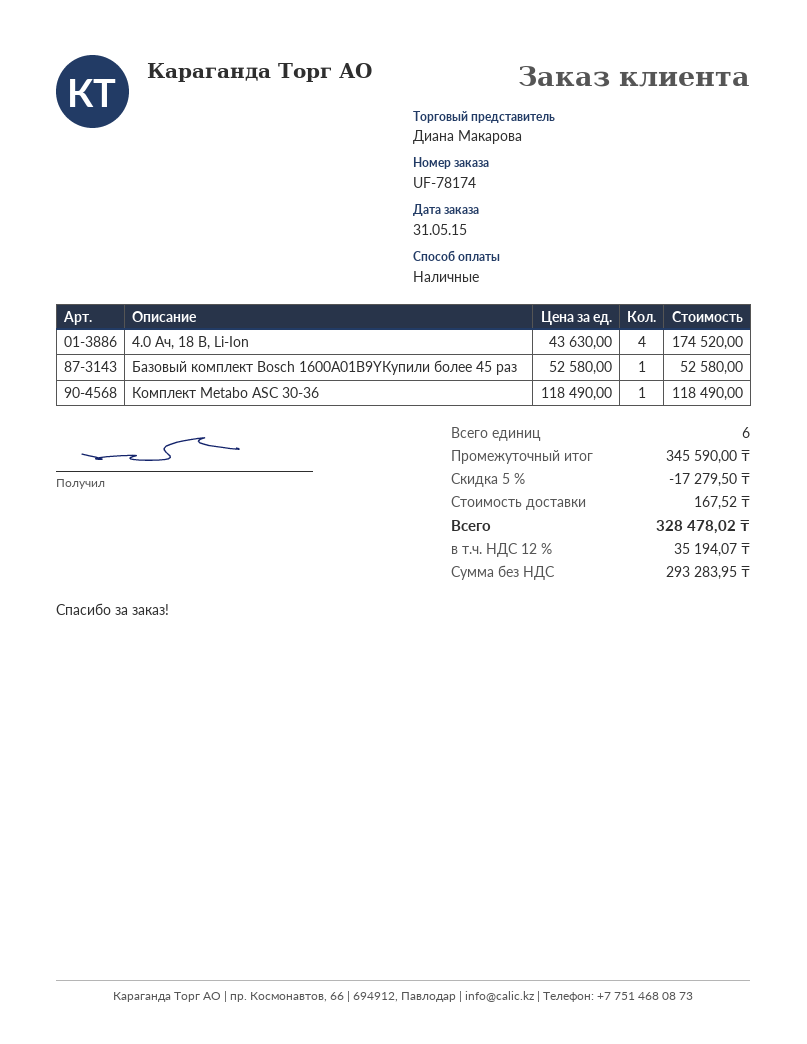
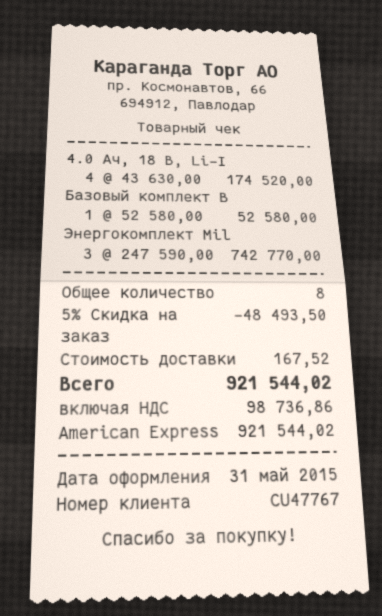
payment method: cash -> American Express
Комплект Metabo ASC 30-36: 1 x 118490.00 = 118490.00 -> none
Энергокомплект Mil: none -> 3 x 247590.00 = 742770.00
total quantity: 6 -> 8
discount: 5% = 17279.50 -> 5% = 48493.50
tax: 35194.07 -> 98736.86
total: 328478.02 -> 921544.02

